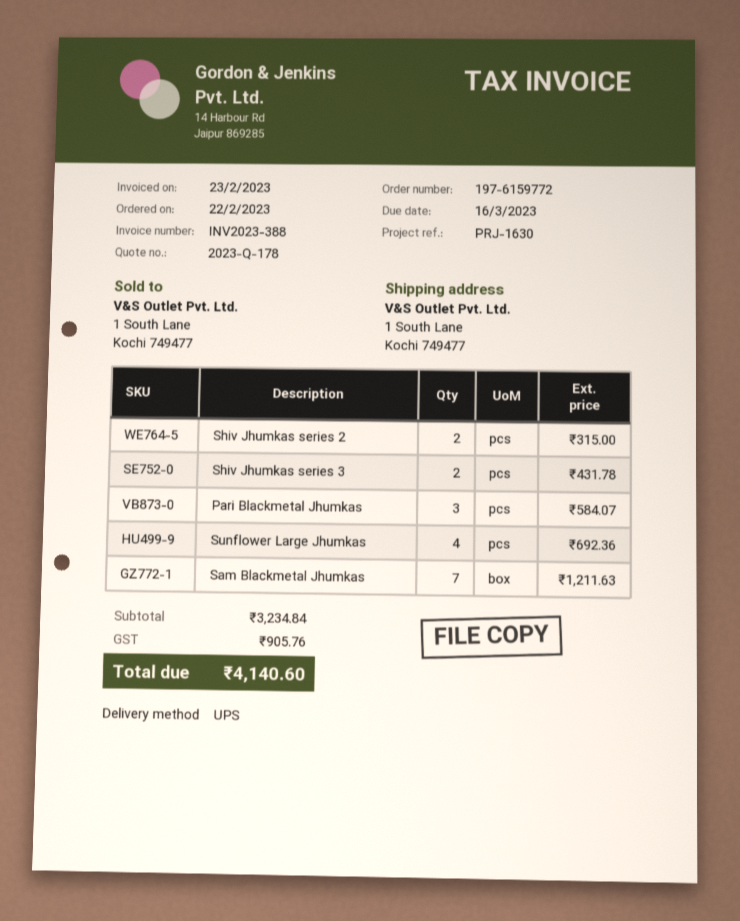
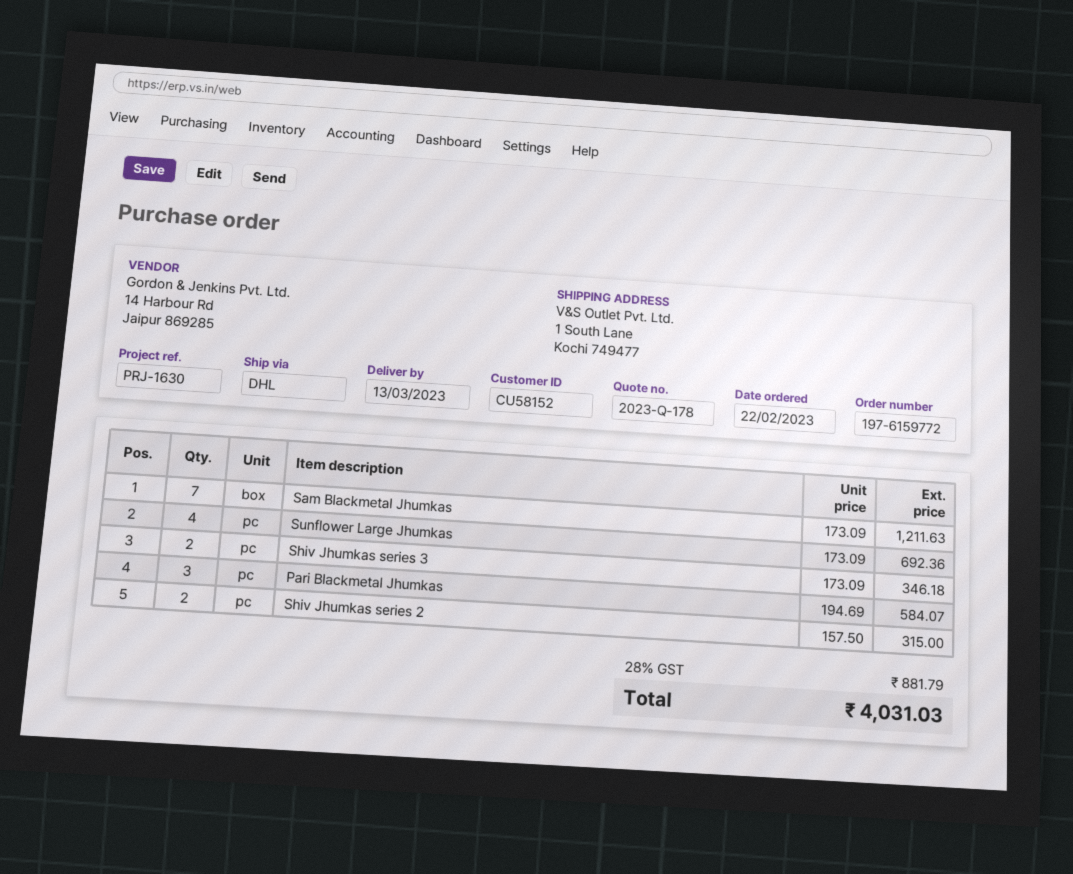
shipping method: UPS -> DHL
Shiv Jhumkas series 3: 2 for 431.78 -> 2 for 346.18
tax: 905.76 -> 881.79
total: 4140.60 -> 4031.03

